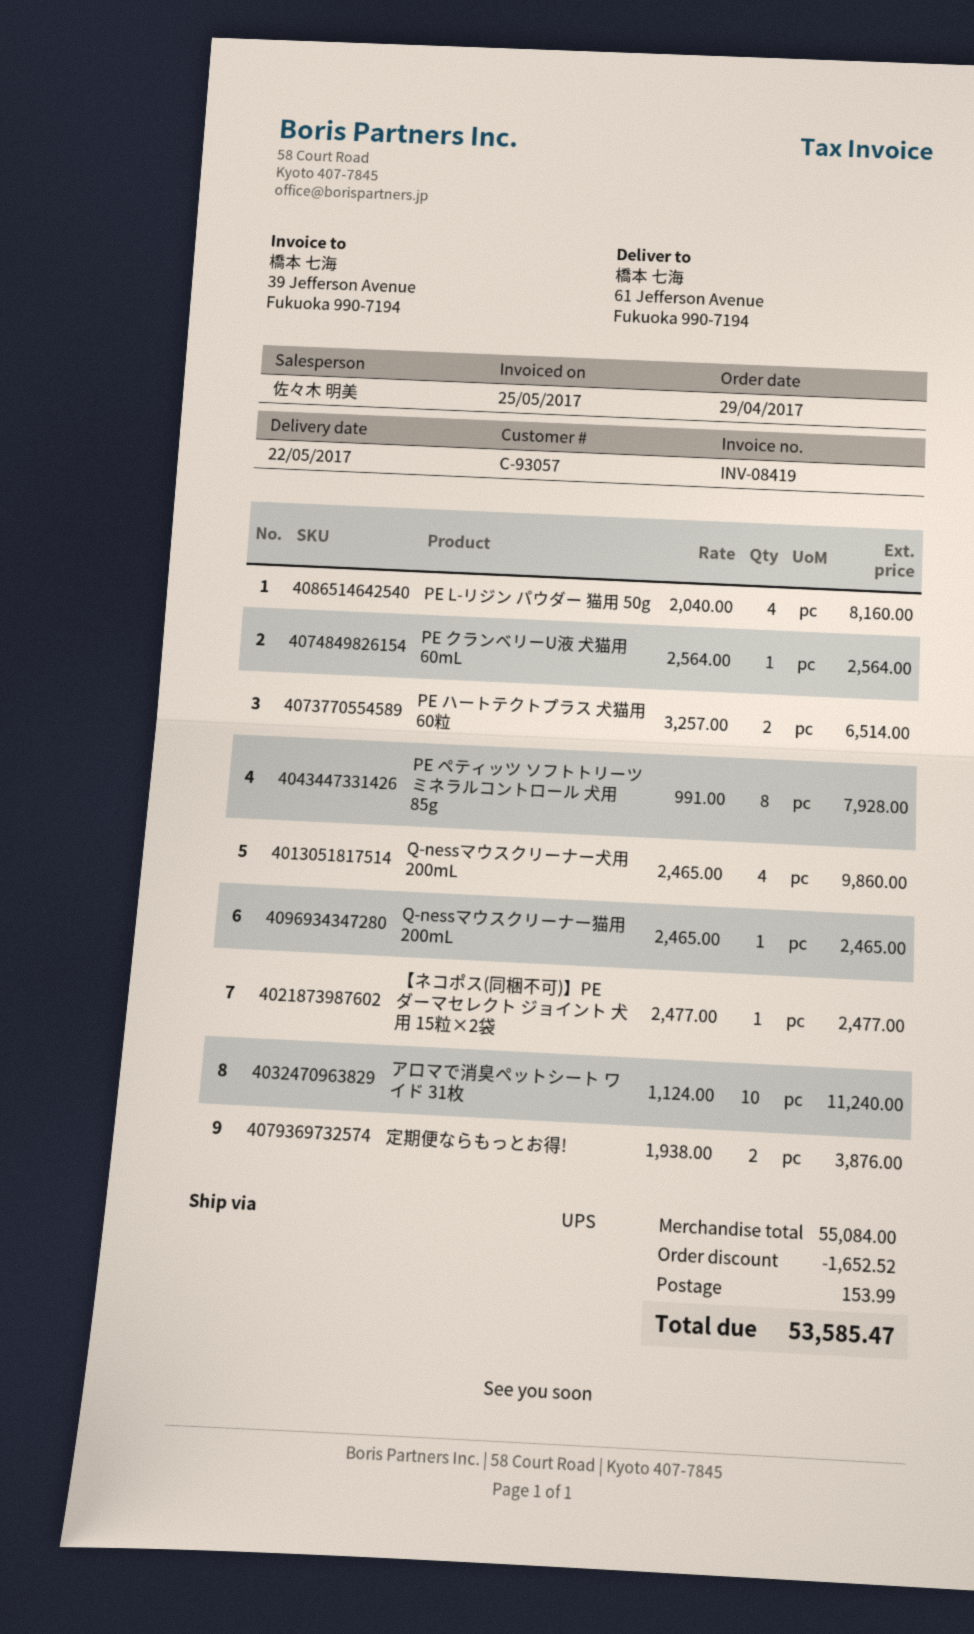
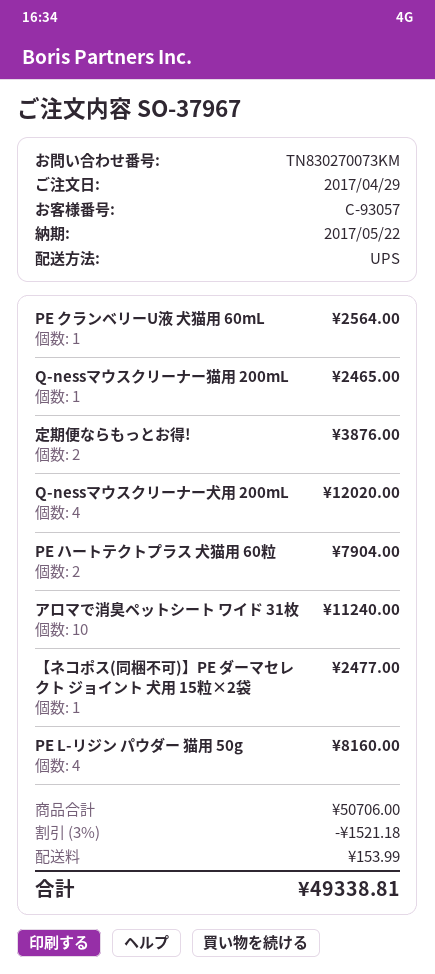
PE ハートテクトプラス 犬猫用 60粒: 2 for 6514.00 -> 2 for 7904.00
PE ペティッツ ソフトトリーツ ミネラルコントロール 犬用 85g: 8 for 7928.00 -> none
Q-nessマウスクリーナー犬用 200mL: 4 for 9860.00 -> 4 for 12020.00
subtotal: 55084.00 -> 50706.00
discount: 1652.52 -> 1521.18
total: 53585.47 -> 49338.81

